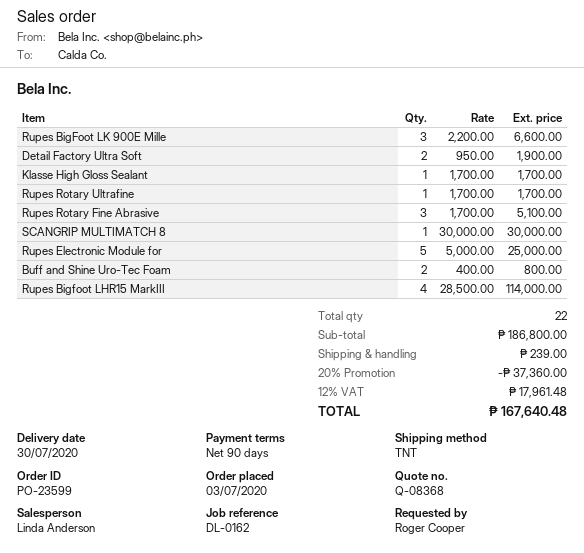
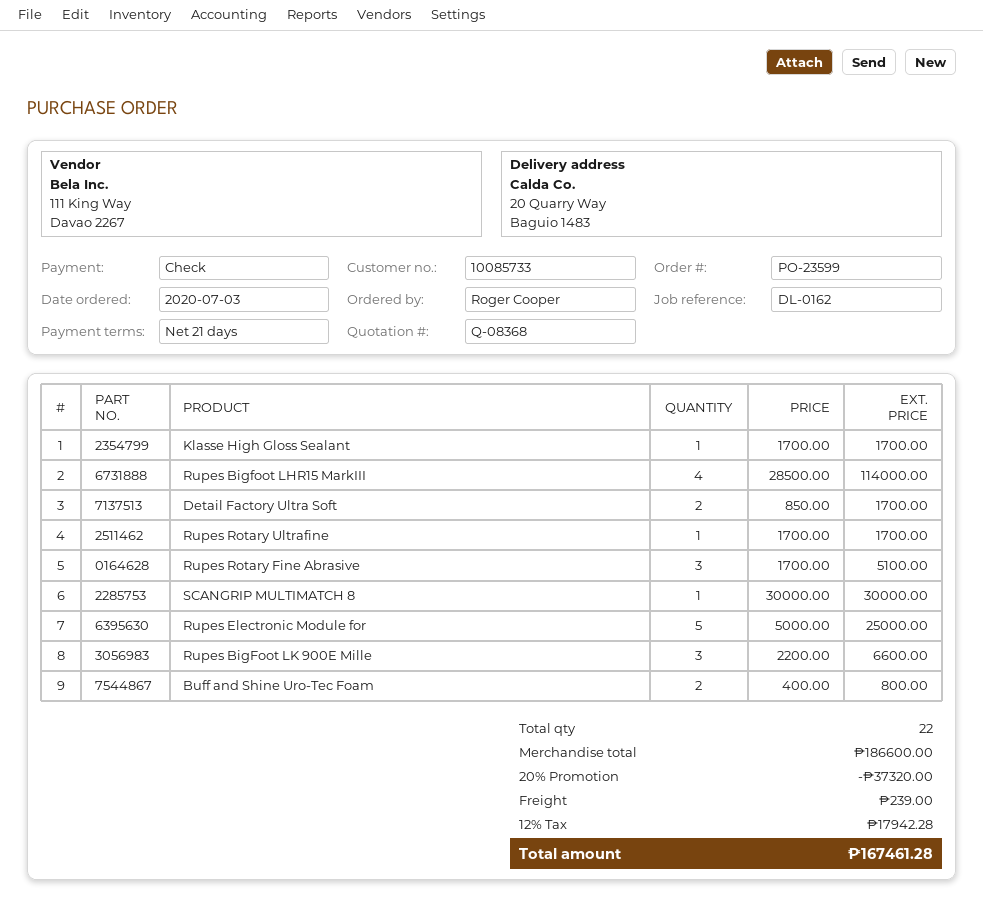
payment terms: 90 days -> 21 days
Detail Factory Ultra Soft: 2 x 950.00 = 1900.00 -> 2 x 850.00 = 1700.00
subtotal: 186800.00 -> 186600.00
discount: 20% = 37360.00 -> 20% = 37320.00
tax: 12% = 17961.48 -> 12% = 17942.28
total: 167640.48 -> 167461.28

